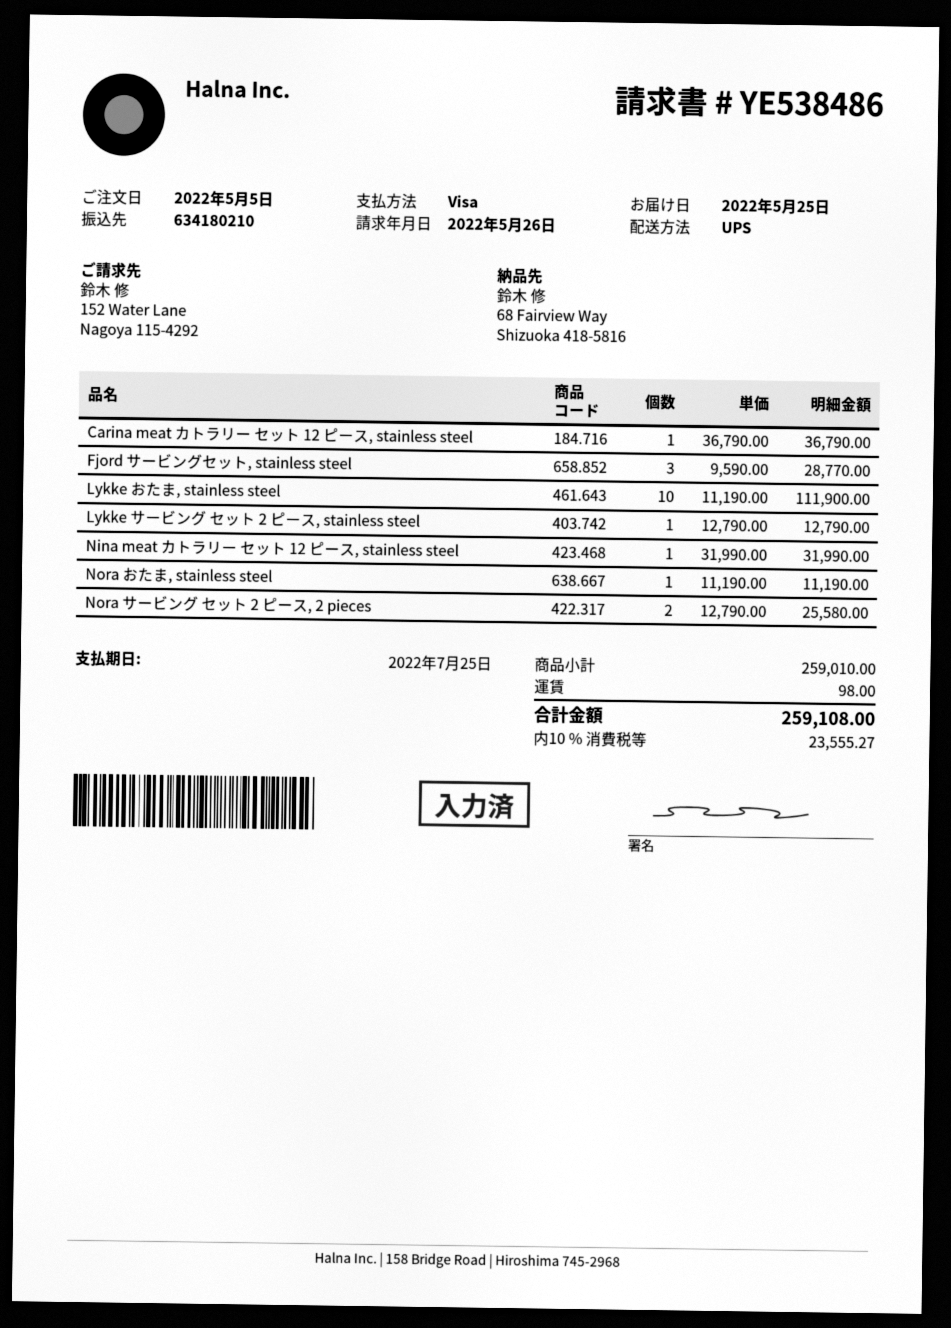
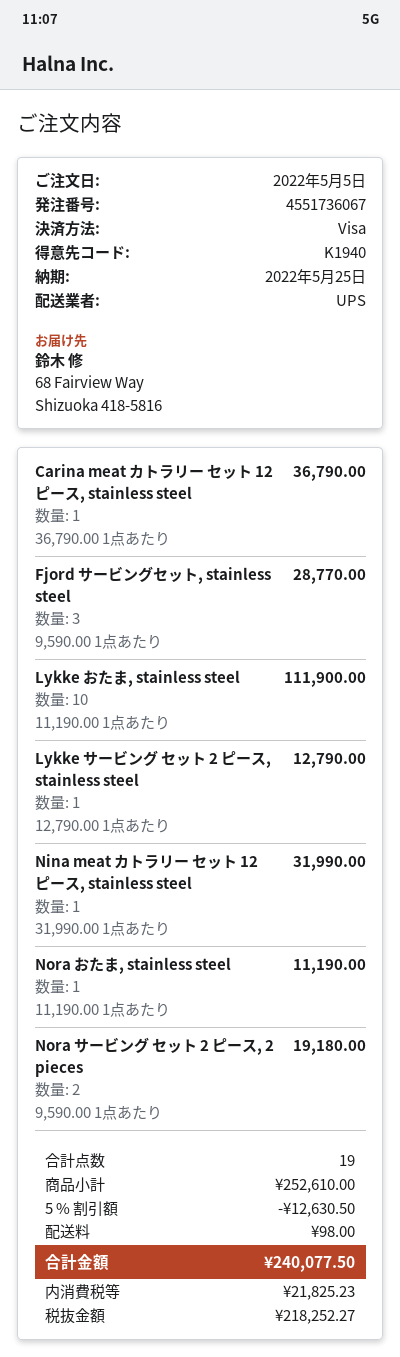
Nora サービング セット 2 ピース, 2 pieces: 2 x 12790.00 = 25580.00 -> 2 x 9590.00 = 19180.00
subtotal: 259010.00 -> 252610.00
discount: none -> 5% = 12630.50
tax: 23555.27 -> 21825.23
total: 259108.00 -> 240077.50

